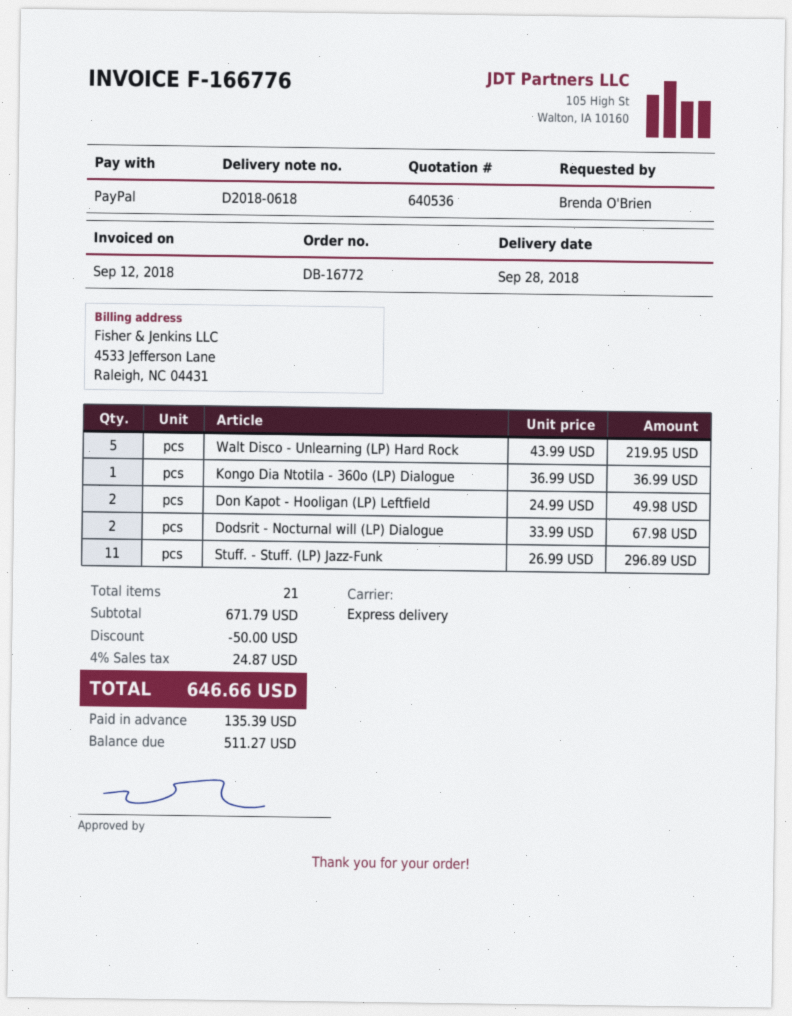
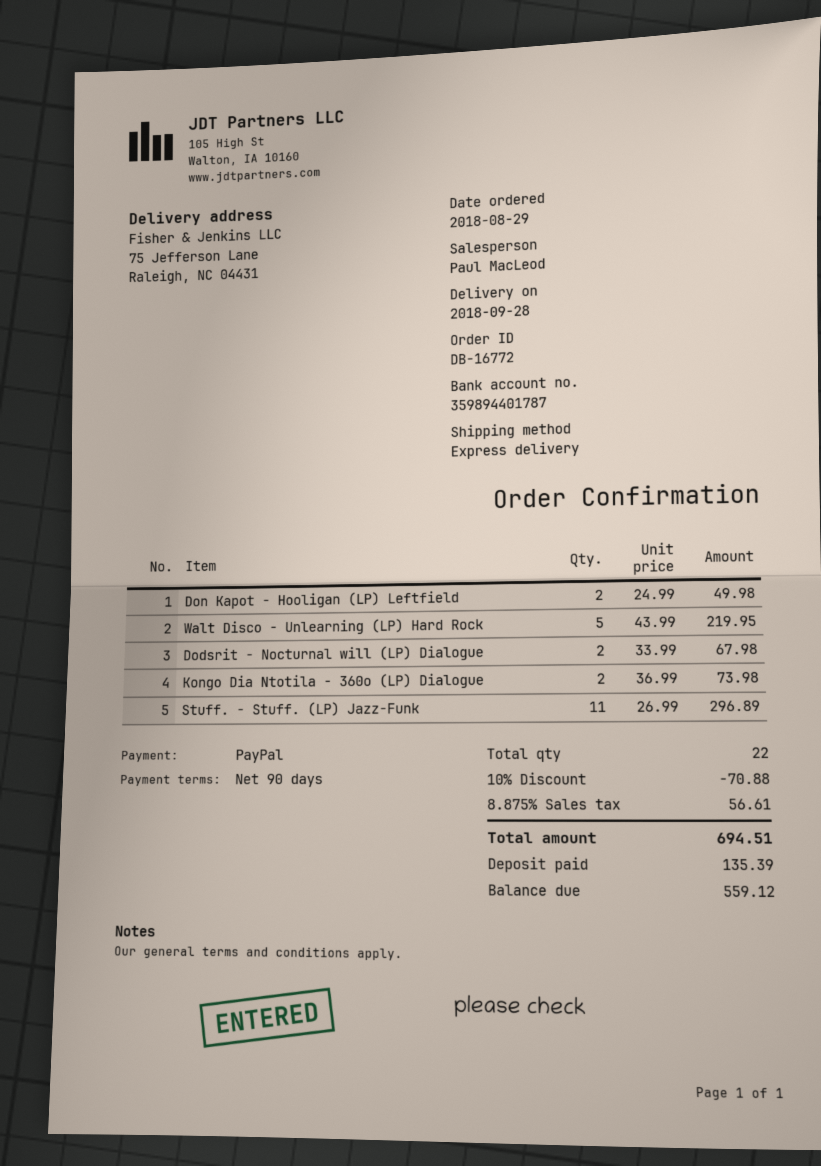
Kongo Dia Ntotila - 360o (LP) Dialogue: 1 x 36.99 = 36.99 -> 2 x 36.99 = 73.98
total quantity: 21 -> 22
discount: 50.00 -> 70.88
tax: 4% = 24.87 -> 8.875% = 56.61
total: 646.66 -> 694.51
balance: 511.27 -> 559.12

